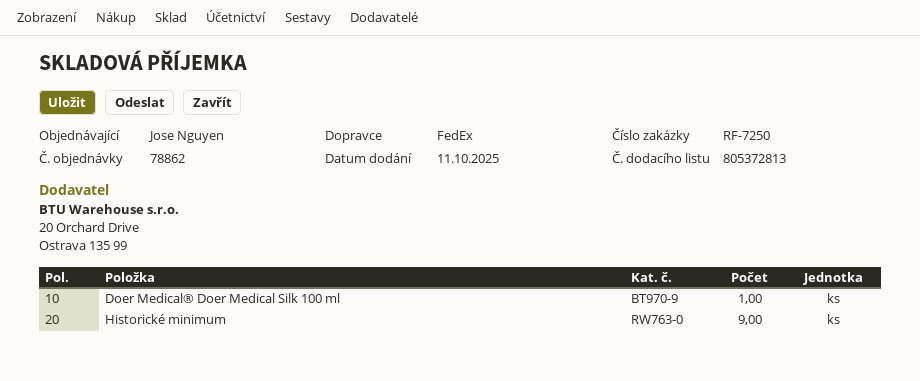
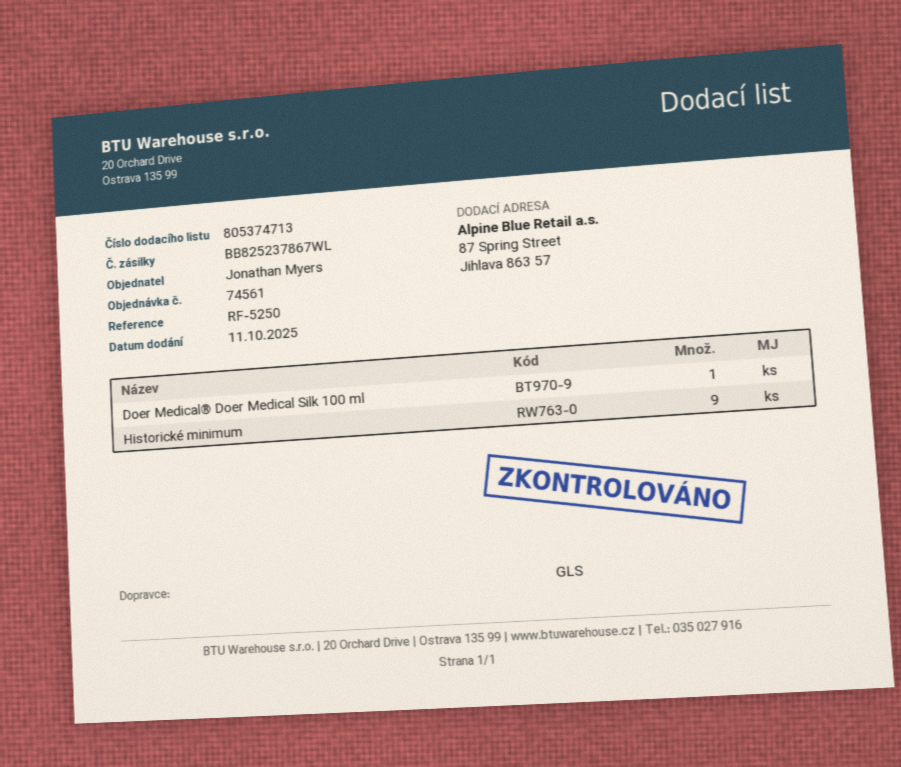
order number: 78862 -> 74561
delivery note number: 805372813 -> 805374713
reference: RF-7250 -> RF-5250
ordered by: Jose Nguyen -> Jonathan Myers
shipping method: FedEx -> GLS

